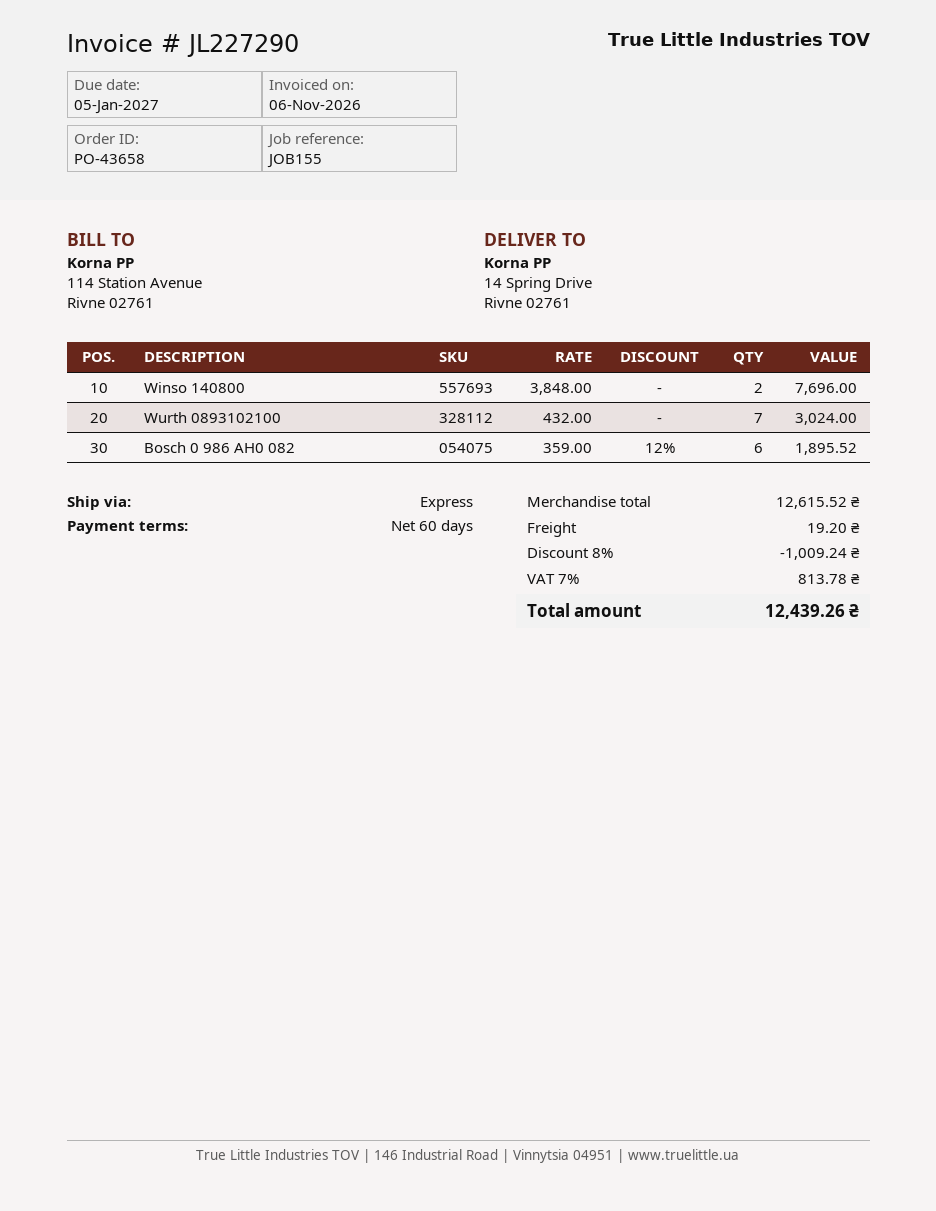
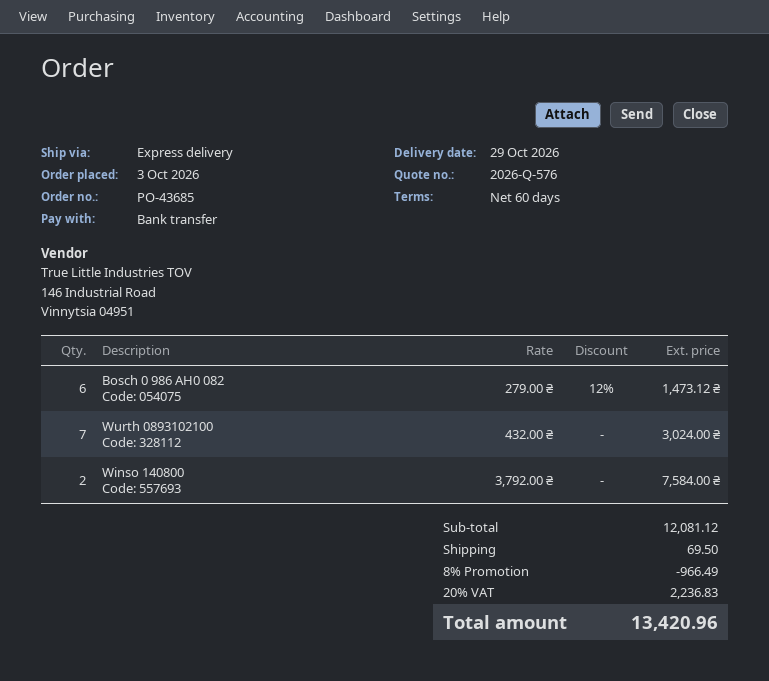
order number: PO-43658 -> PO-43685
Winso 140800: 2 x 3848.00 = 7696.00 -> 2 x 3792.00 = 7584.00
Bosch 0 986 AH0 082: 6 x 359.00 - 12% = 1895.52 -> 6 x 279.00 - 12% = 1473.12
subtotal: 12615.52 -> 12081.12
discount: 8% = 1009.24 -> 8% = 966.49
shipping: 19.20 -> 69.50
tax: 7% = 813.78 -> 20% = 2236.83
total: 12439.26 -> 13420.96

